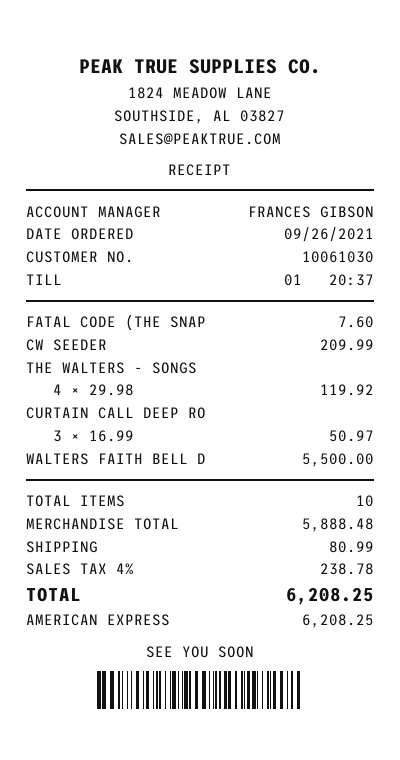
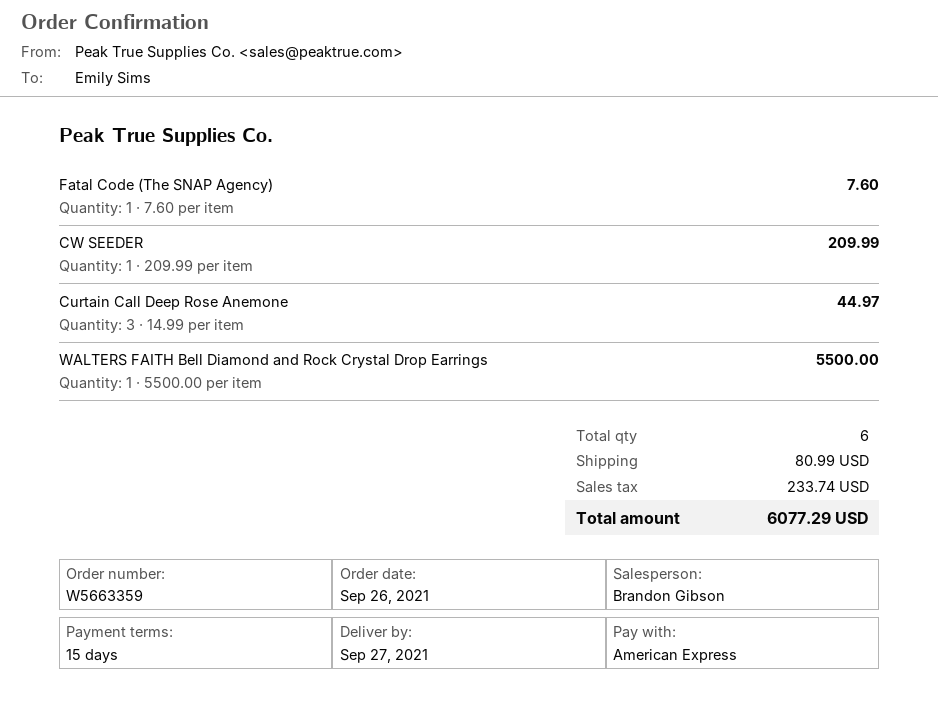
sales rep: FRANCES GIBSON -> Brandon Gibson
THE WALTERS - SONGS: 4 x 29.98 = 119.92 -> none
CURTAIN CALL DEEP RO: 3 x 16.99 = 50.97 -> 3 x 14.99 = 44.97
total quantity: 10 -> 6
tax: 238.78 -> 233.74
total: 6208.25 -> 6077.29

